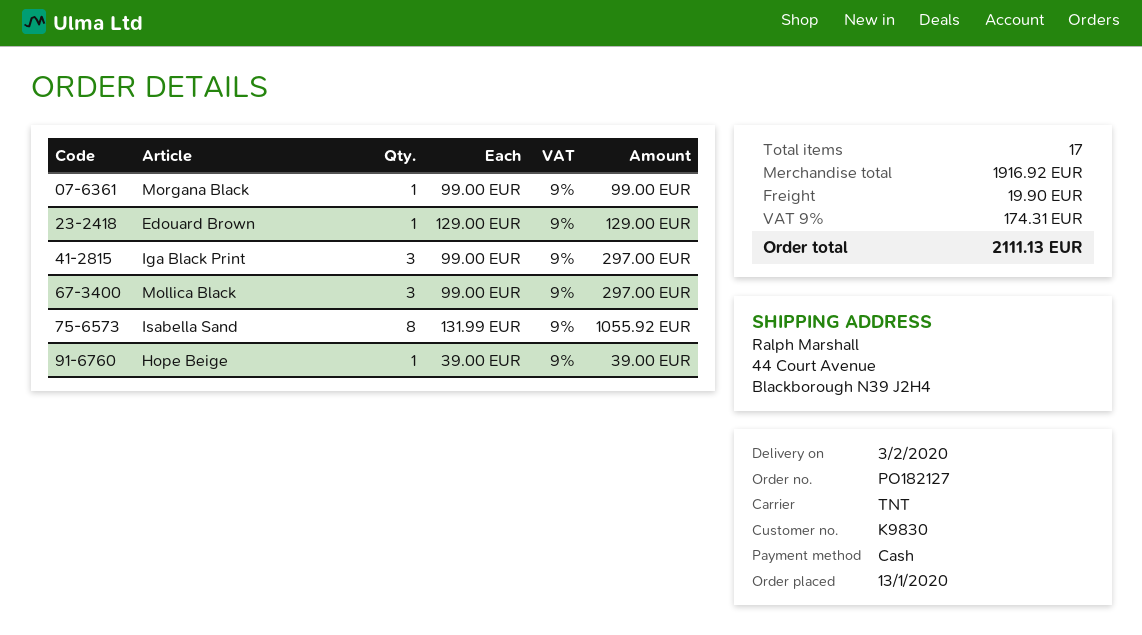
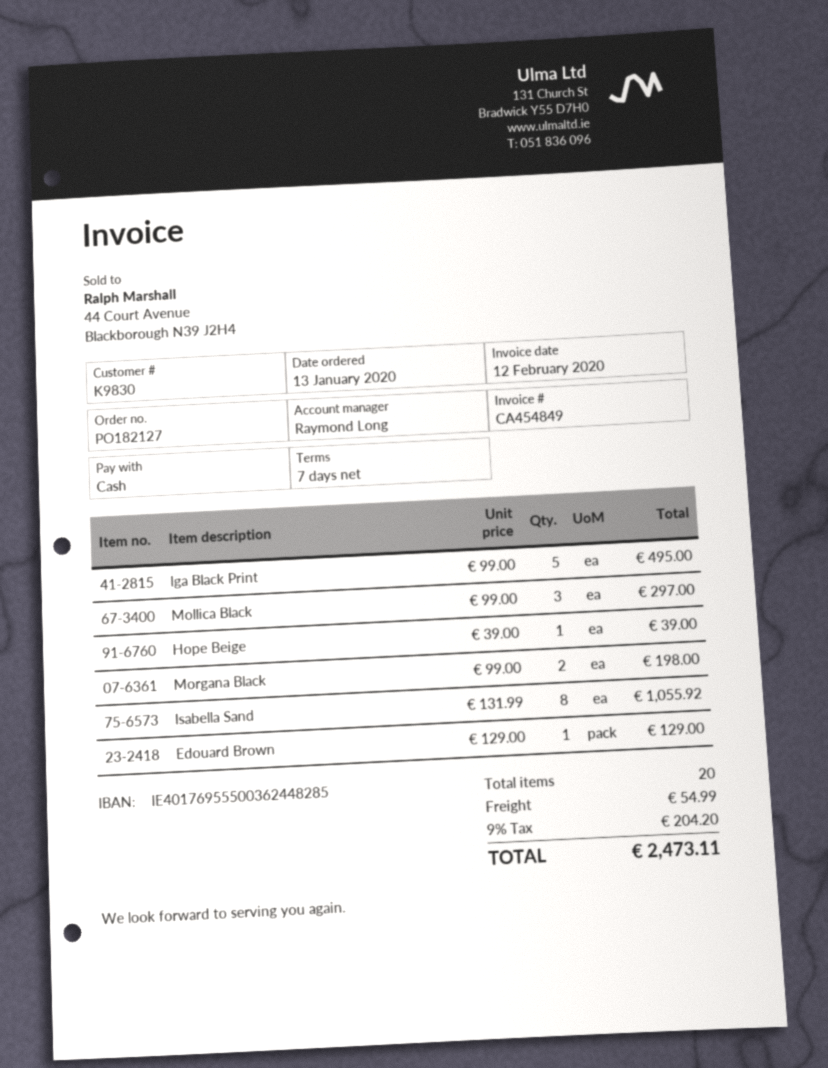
Morgana Black: 1 x 99.00 = 99.00 -> 2 x 99.00 = 198.00
Iga Black Print: 3 x 99.00 = 297.00 -> 5 x 99.00 = 495.00
total quantity: 17 -> 20
shipping: 19.90 -> 54.99
tax: 9% = 174.31 -> 9% = 204.20
total: 2111.13 -> 2473.11

